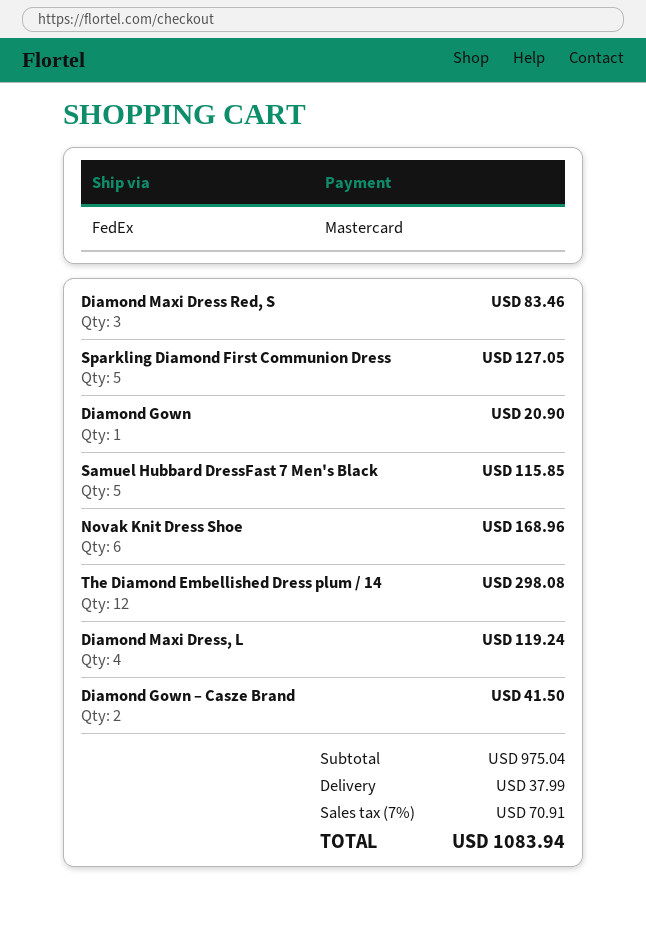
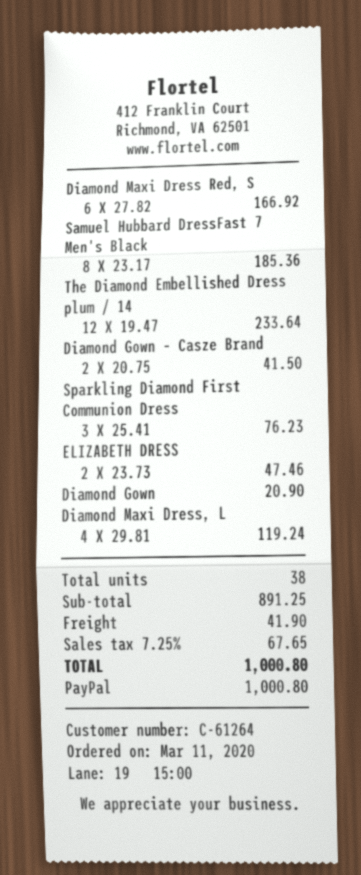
payment method: Mastercard -> PayPal
Diamond Maxi Dress Red, S: 3 for 83.46 -> 6 for 166.92
Sparkling Diamond First Communion Dress: 5 for 127.05 -> 3 for 76.23
Samuel Hubbard DressFast 7 Men's Black: 5 for 115.85 -> 8 for 185.36
Novak Knit Dress Shoe: 6 for 168.96 -> none
The Diamond Embellished Dress plum / 14: 12 for 298.08 -> 12 for 233.64
ELIZABETH DRESS: none -> 2 for 47.46
subtotal: 975.04 -> 891.25
shipping: 37.99 -> 41.90
tax: 7% = 70.91 -> 7.25% = 67.65
total: 1083.94 -> 1000.80

